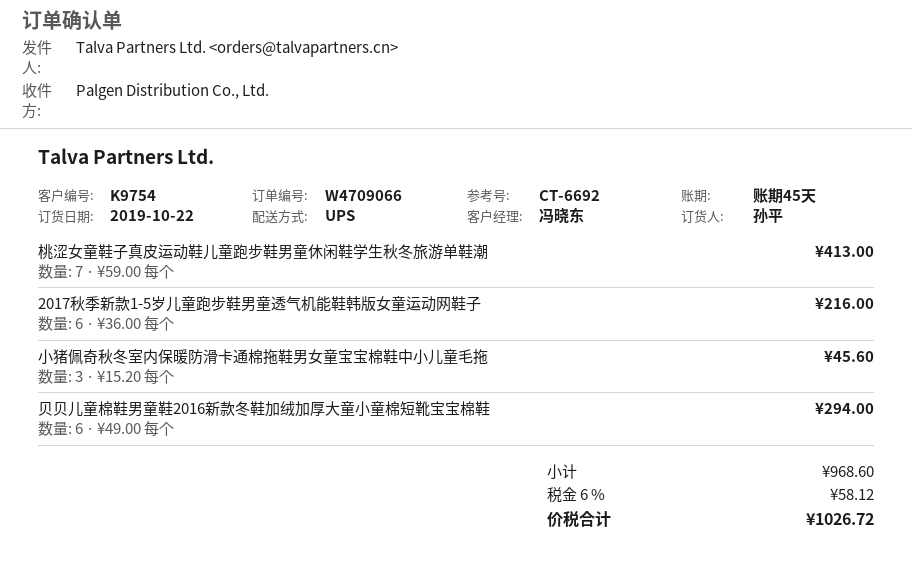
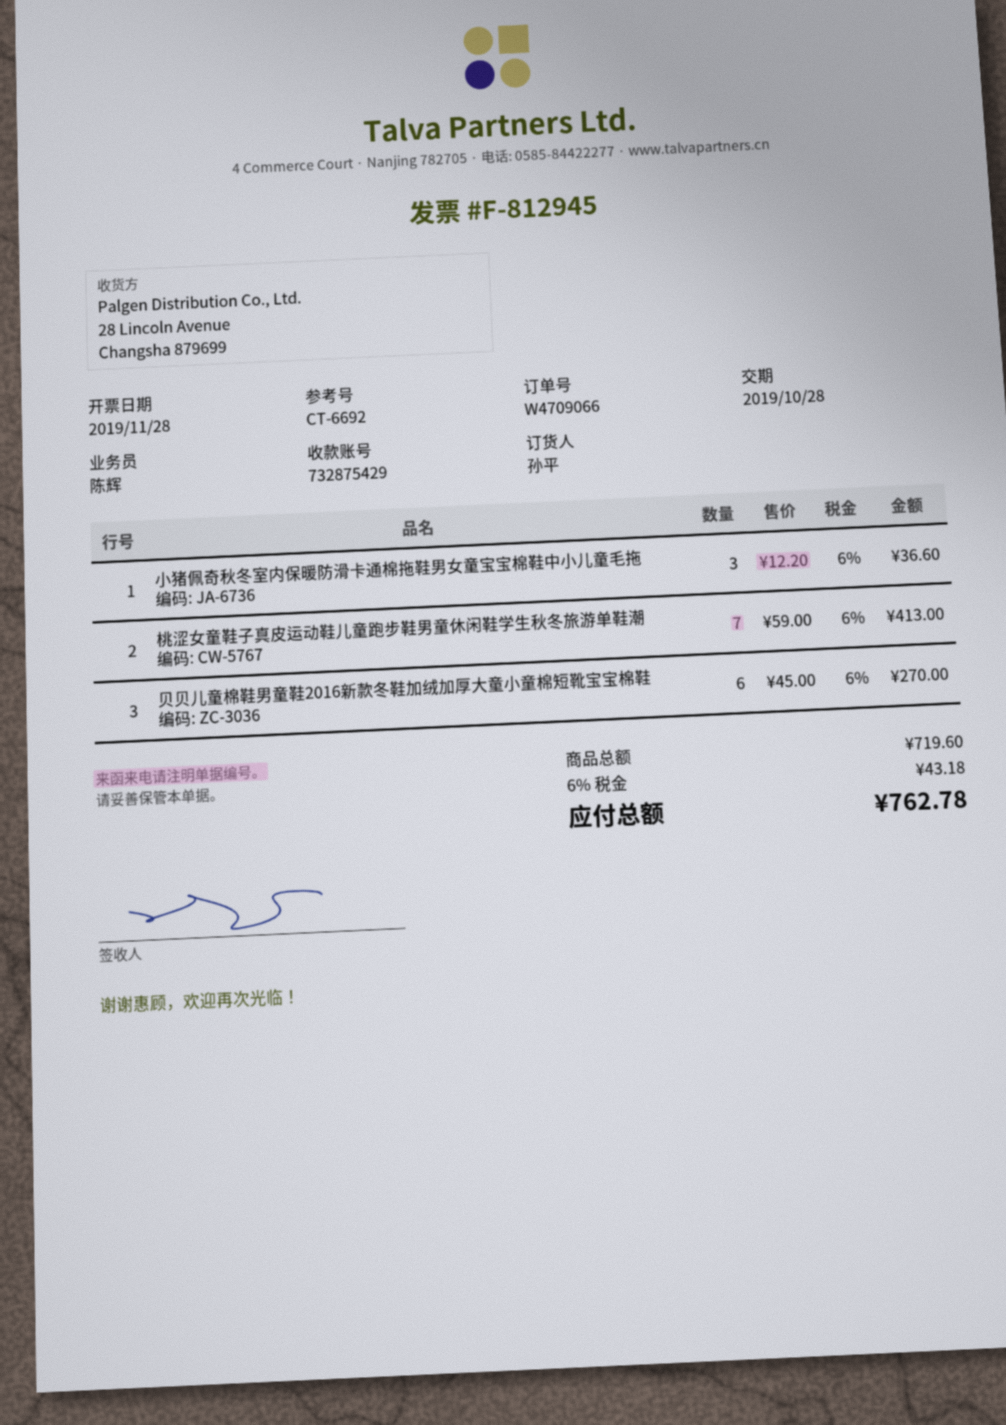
sales rep: 冯晓东 -> 陈辉
2017秋季新款1-5岁儿童跑步鞋男童透气机能鞋韩版女童运动网鞋子: 6 x 36.00 = 216.00 -> none
小猪佩奇秋冬室内保暖防滑卡通棉拖鞋男女童宝宝棉鞋中小儿童毛拖: 3 x 15.20 = 45.60 -> 3 x 12.20 = 36.60
贝贝儿童棉鞋男童鞋2016新款冬鞋加绒加厚大童小童棉短靴宝宝棉鞋: 6 x 49.00 = 294.00 -> 6 x 45.00 = 270.00
subtotal: 968.60 -> 719.60
tax: 6% = 58.12 -> 6% = 43.18
total: 1026.72 -> 762.78

